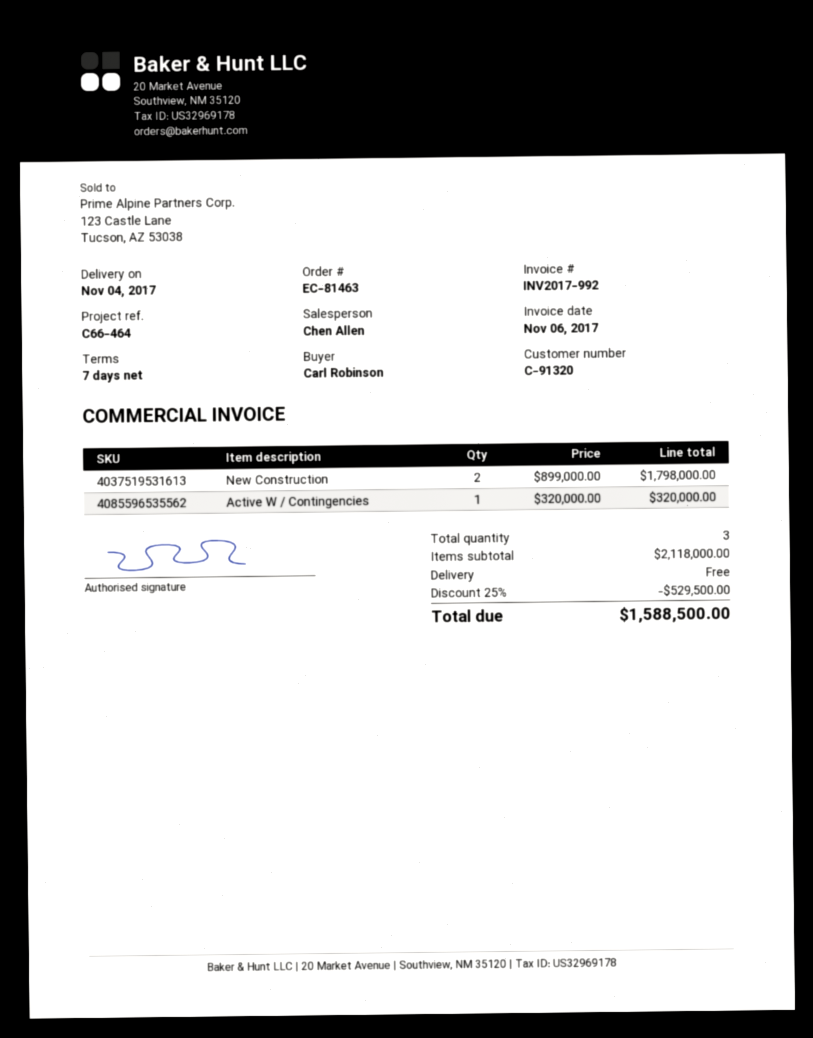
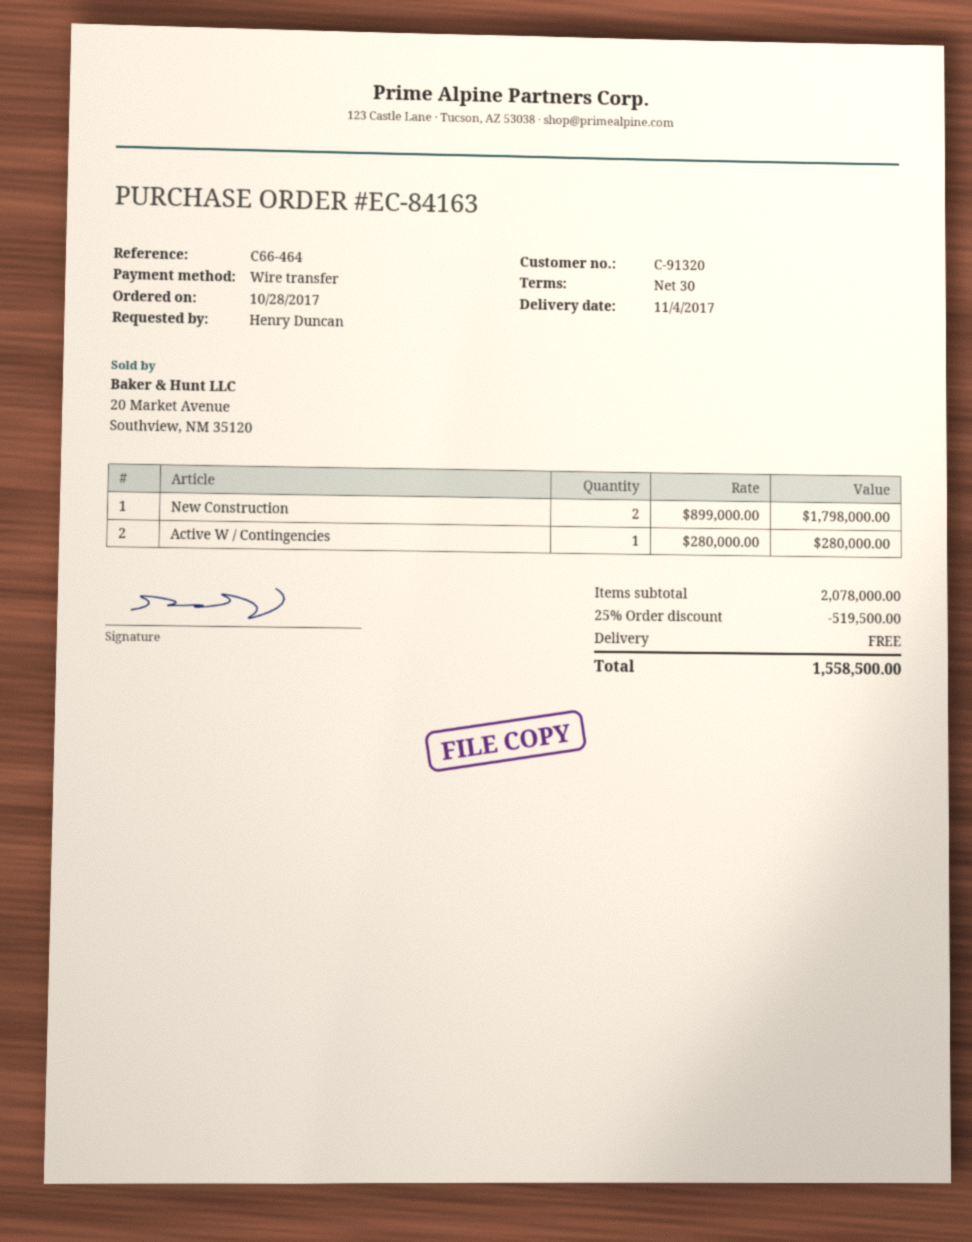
order number: EC-81463 -> EC-84163
payment terms: 7 days -> 30 days
ordered by: Carl Robinson -> Henry Duncan
Active W / Contingencies: 1 x 320000.00 = 320000.00 -> 1 x 280000.00 = 280000.00
subtotal: 2118000.00 -> 2078000.00
discount: 25% = 529500.00 -> 25% = 519500.00
total: 1588500.00 -> 1558500.00

